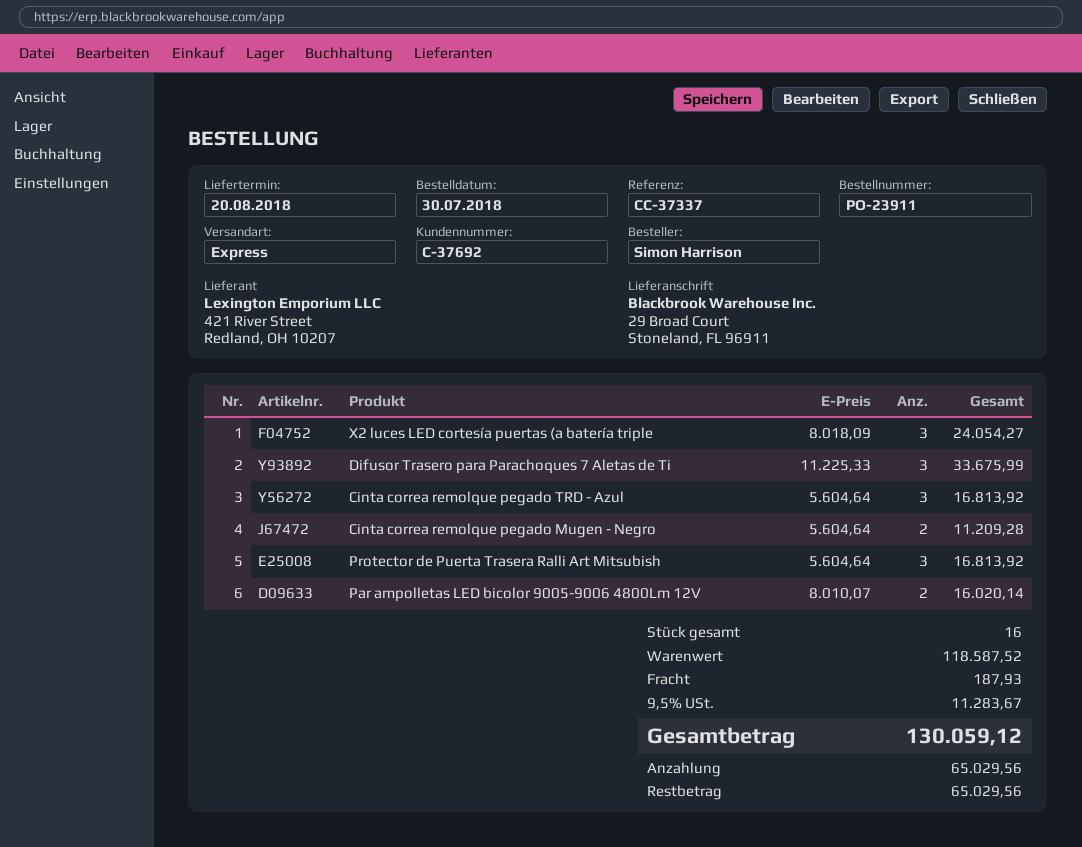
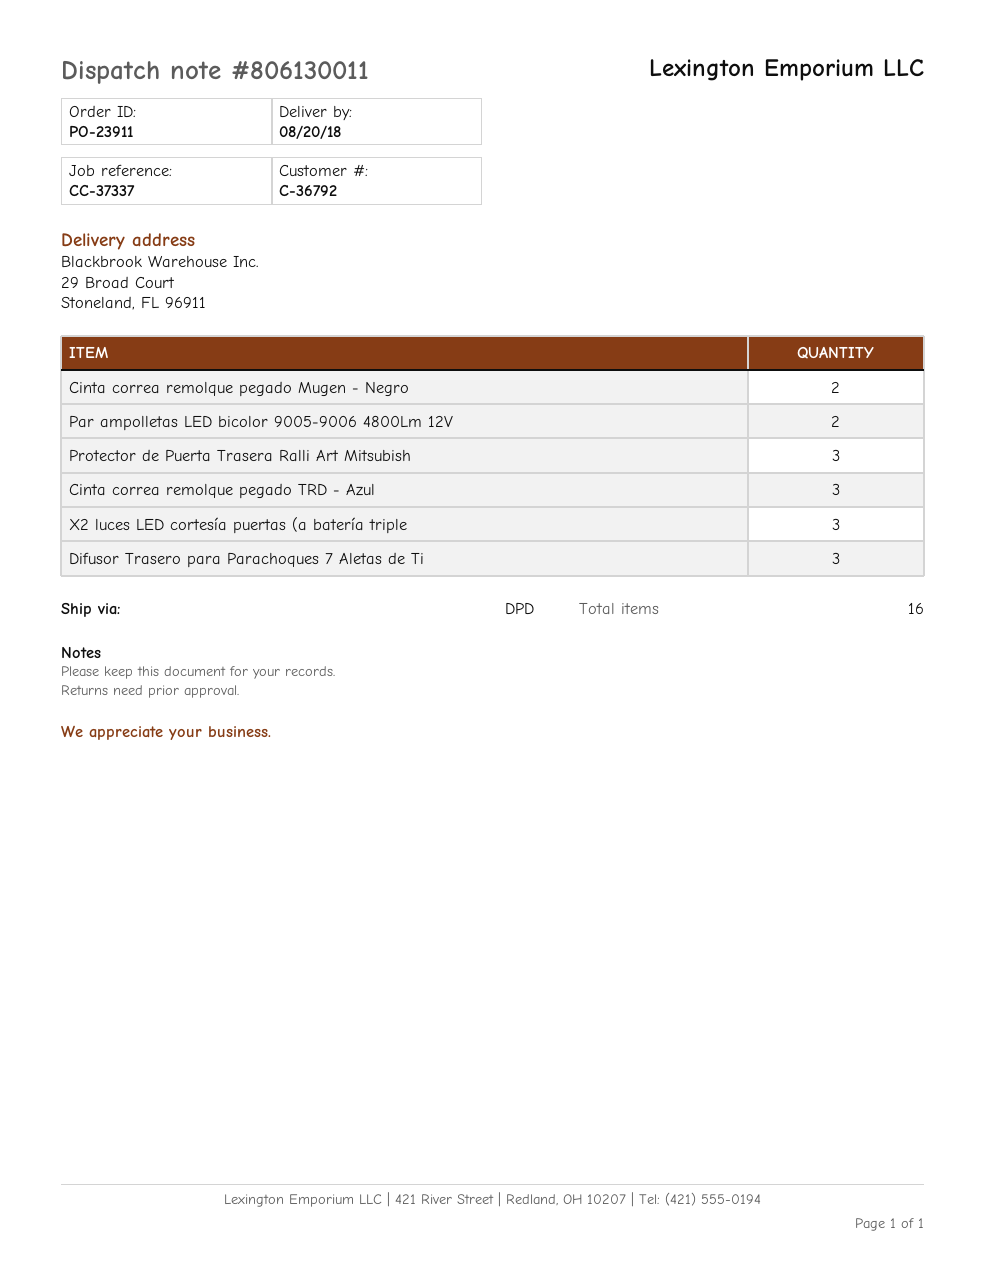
customer number: C-37692 -> C-36792
shipping method: express -> DPD

